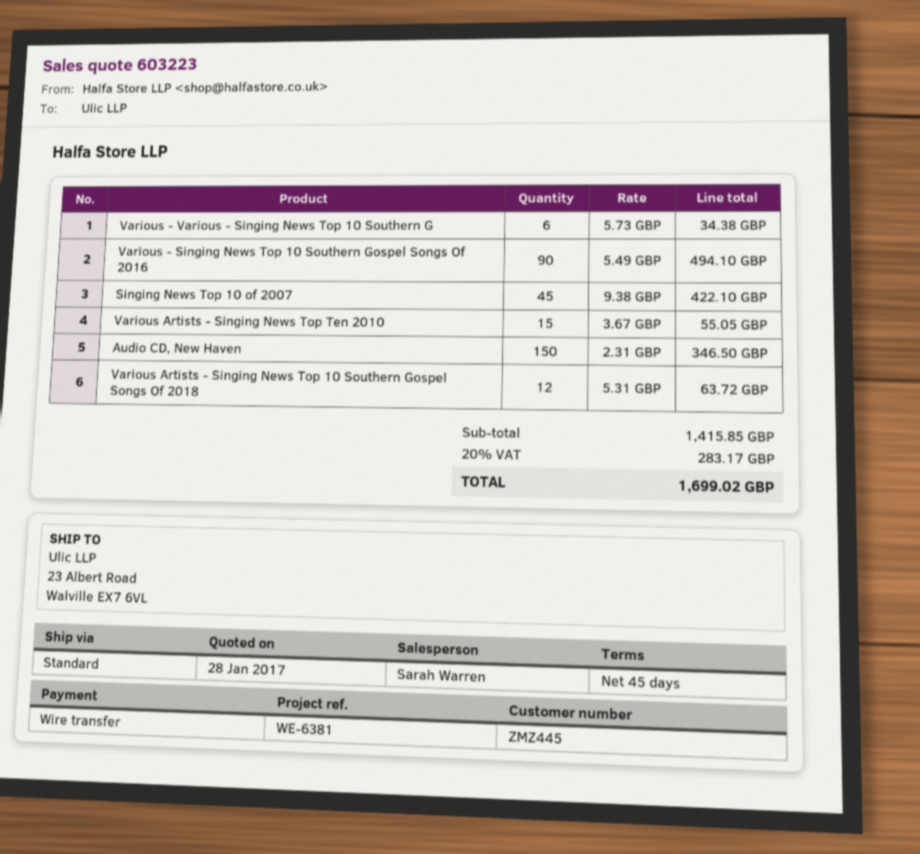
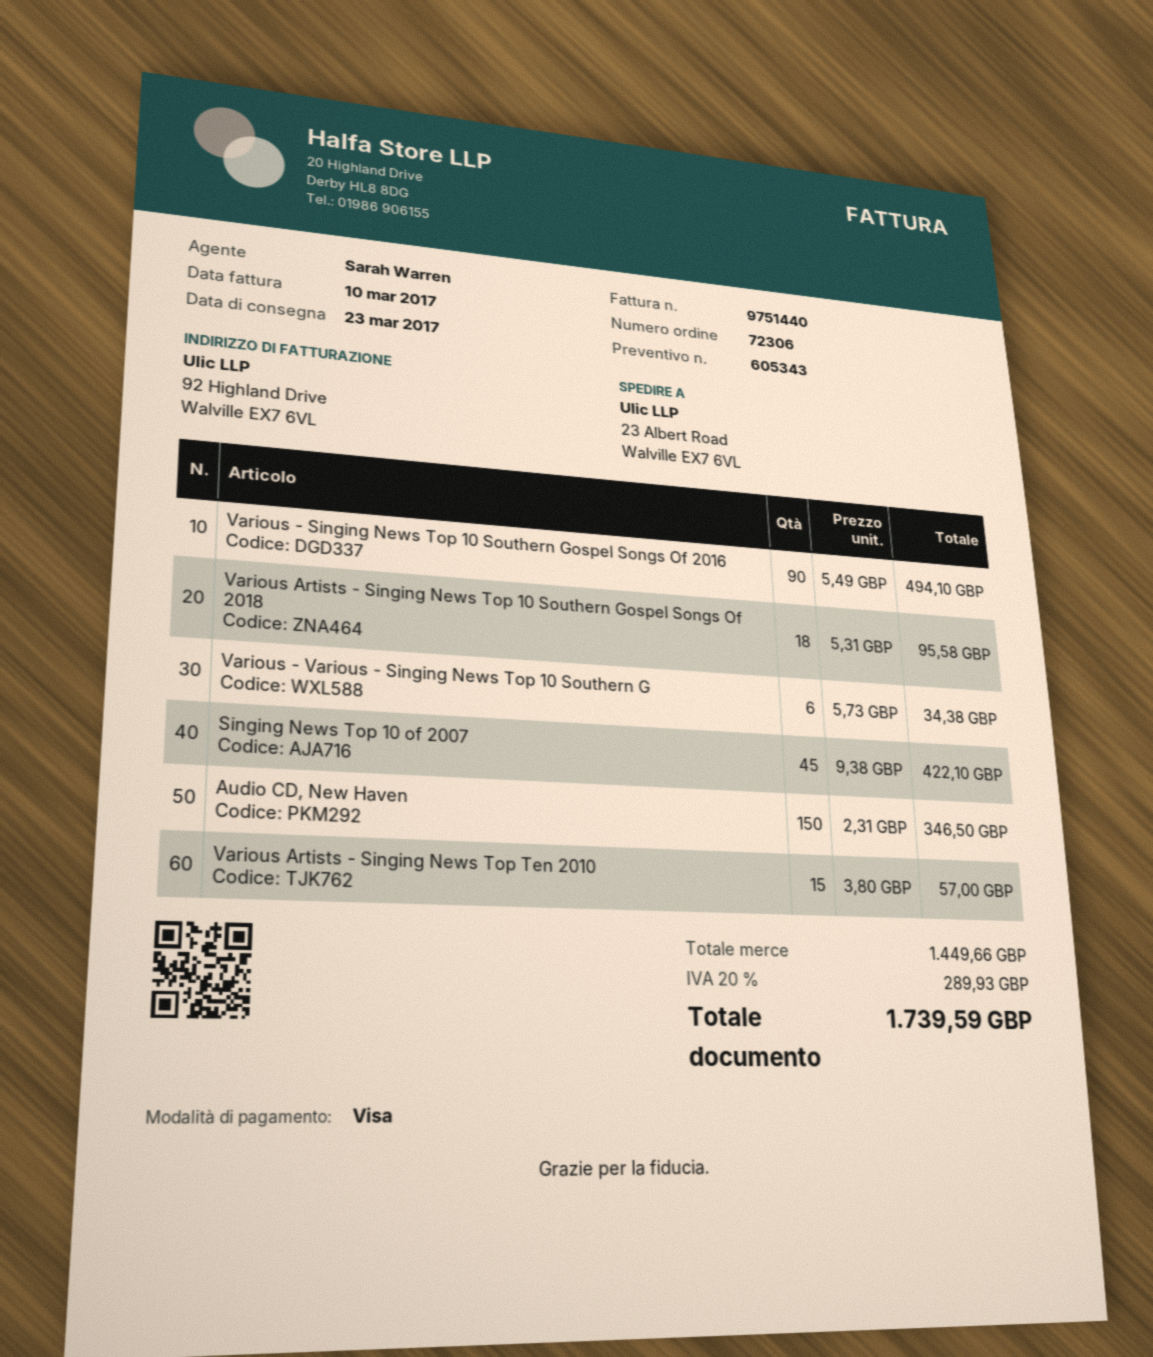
quote number: 603223 -> 605343
payment method: bank transfer -> Visa
Various Artists - Singing News Top Ten 2010: 15 x 3.67 = 55.05 -> 15 x 3.80 = 57.00
Various Artists - Singing News Top 10 Southern Gospel Songs Of 2018: 12 x 5.31 = 63.72 -> 18 x 5.31 = 95.58
subtotal: 1415.85 -> 1449.66
tax: 20% = 283.17 -> 20% = 289.93
total: 1699.02 -> 1739.59

